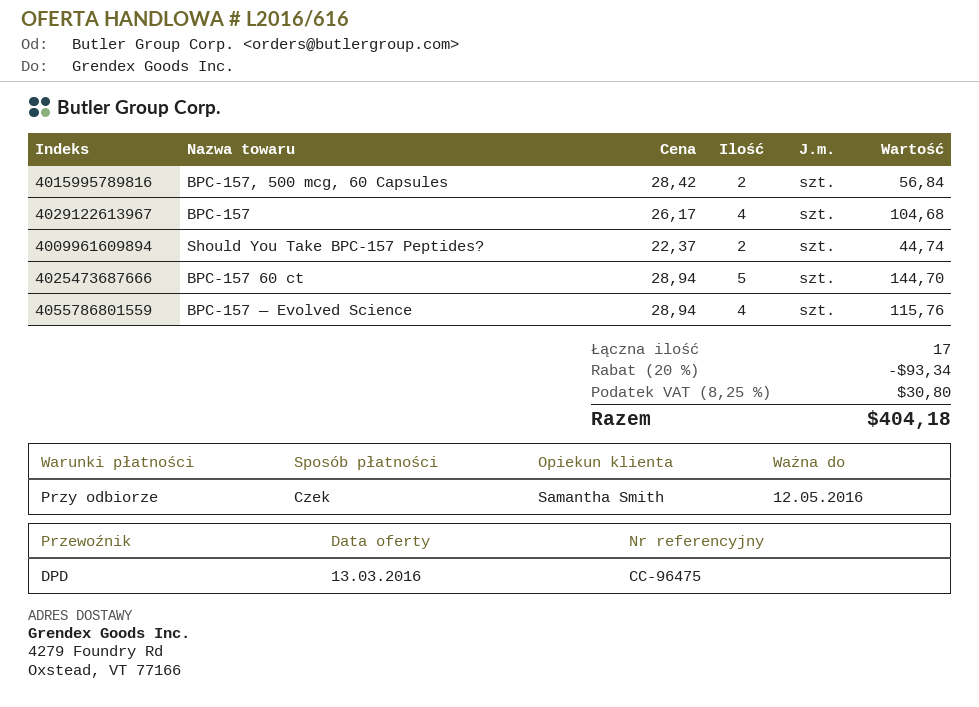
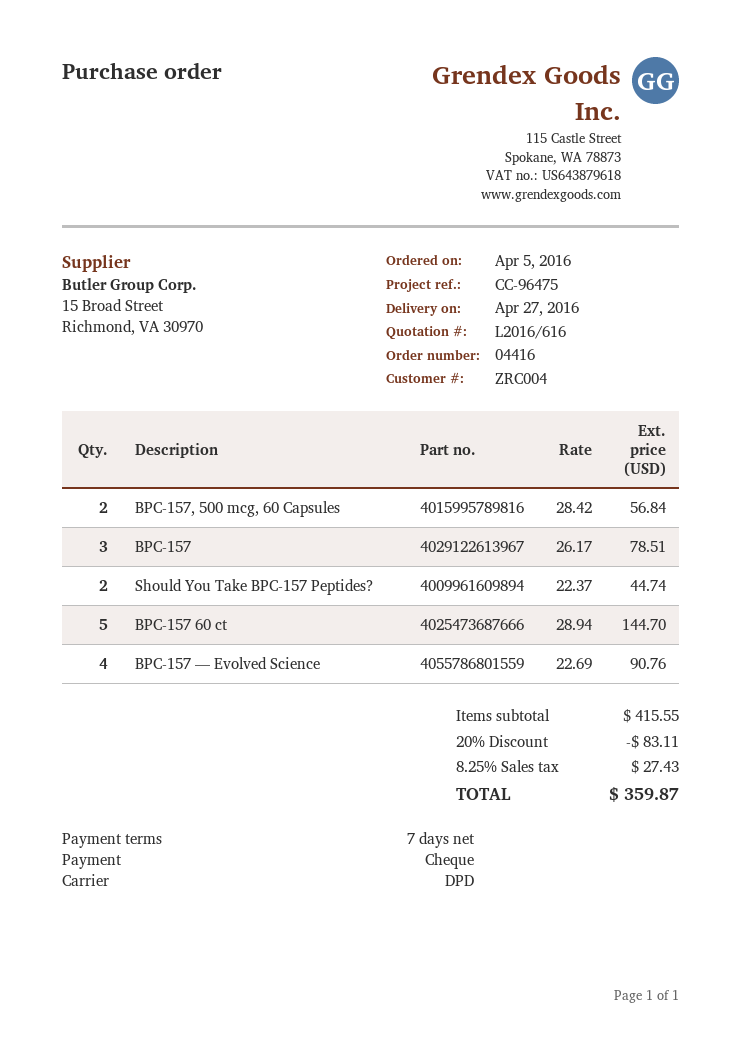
payment terms: on receipt -> 7 days
BPC-157: 4 x 26.17 = 104.68 -> 3 x 26.17 = 78.51
BPC-157 — Evolved Science: 4 x 28.94 = 115.76 -> 4 x 22.69 = 90.76
discount: 20% = 93.34 -> 20% = 83.11
tax: 8.25% = 30.80 -> 8.25% = 27.43
total: 404.18 -> 359.87

